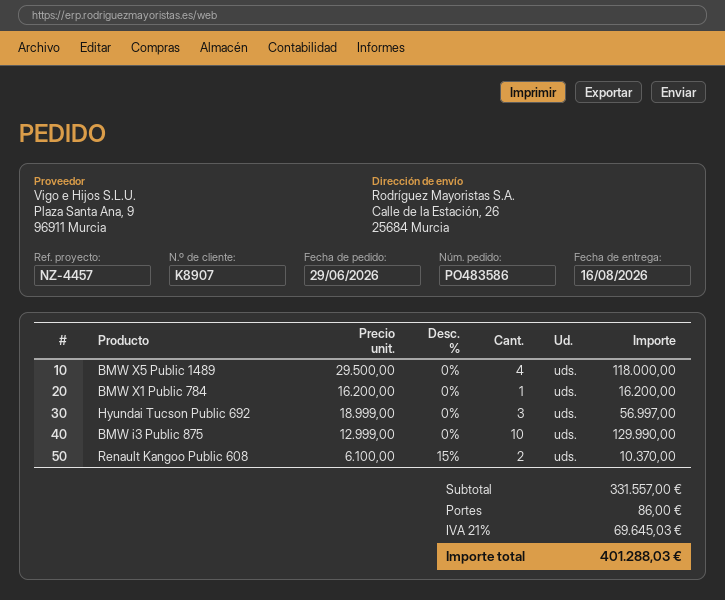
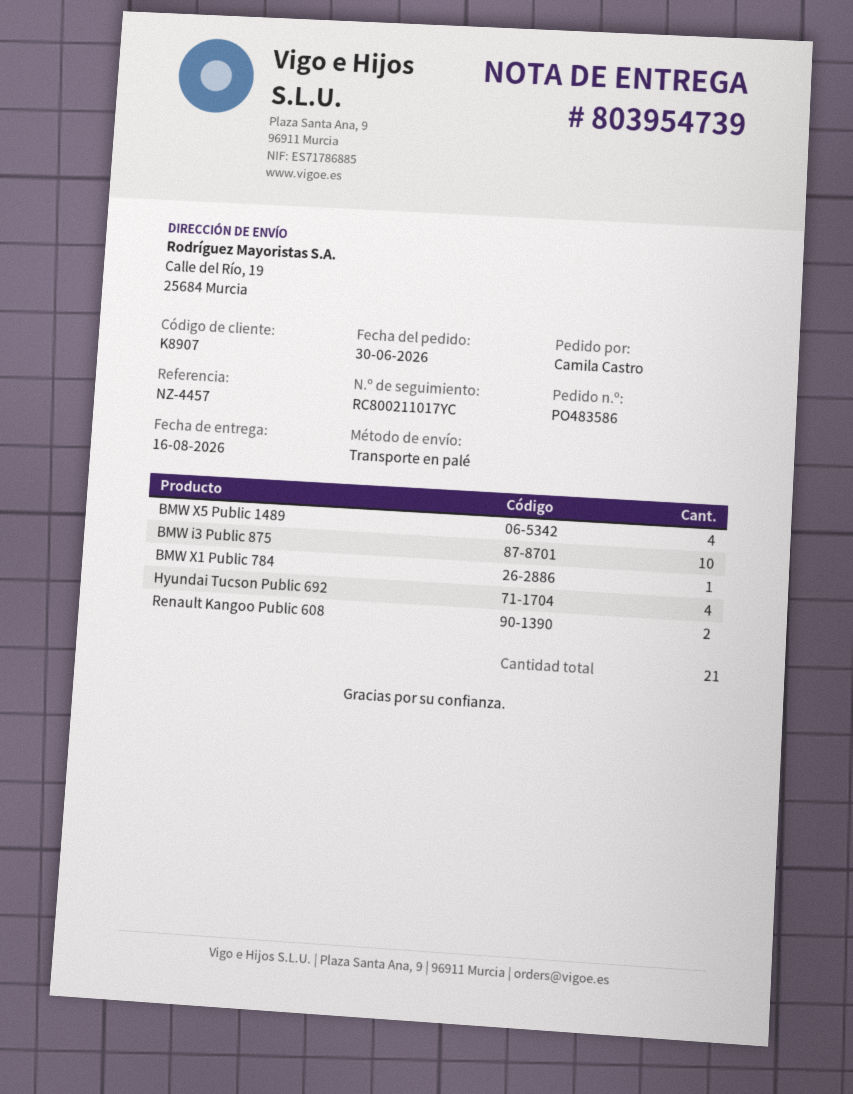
order date: 2026-06-29 -> 2026-06-30
ship to: Calle de la Estación, 26, 25684 Murcia -> Calle del Río, 19, 25684 Murcia
Hyundai Tucson Public 692: 3 -> 4

